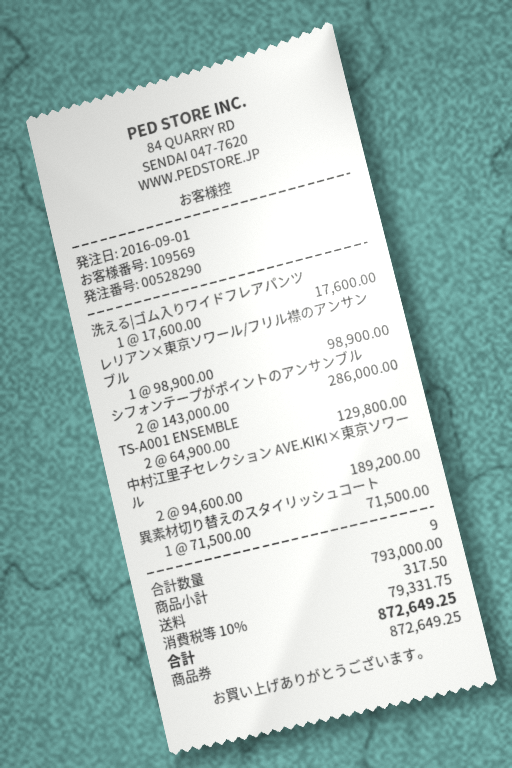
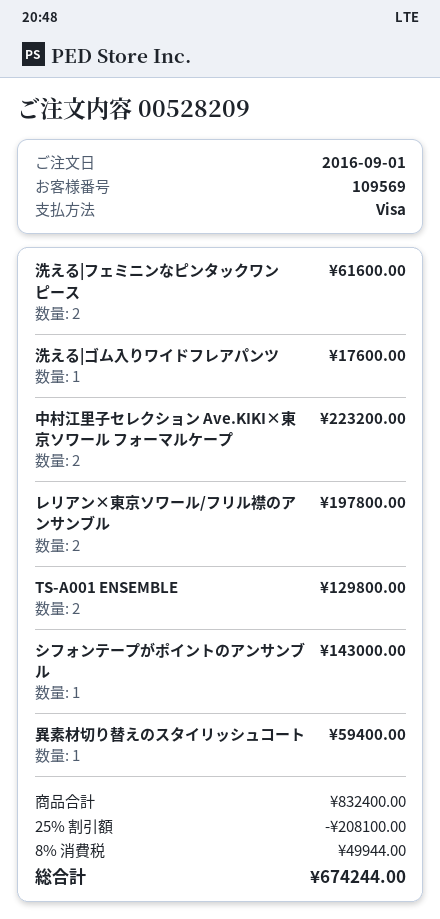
order number: 00528290 -> 00528209
payment method: gift card -> Visa
レリアン×東京ソワール/フリル襟のアンサンブル: 1 for 98900.00 -> 2 for 197800.00
シフォンテープがポイントのアンサンブル: 2 for 286000.00 -> 1 for 143000.00
中村江里子セレクション AVE.KIKI×東京ソワール: 2 for 189200.00 -> 2 for 223200.00
異素材切り替えのスタイリッシュコート: 1 for 71500.00 -> 1 for 59400.00
洗える|フェミニンなピンタックワンピース: none -> 2 for 61600.00
subtotal: 793000.00 -> 832400.00
discount: none -> 25% = 208100.00
shipping: 317.50 -> none
tax: 10% = 79331.75 -> 8% = 49944.00
total: 872649.25 -> 674244.00

